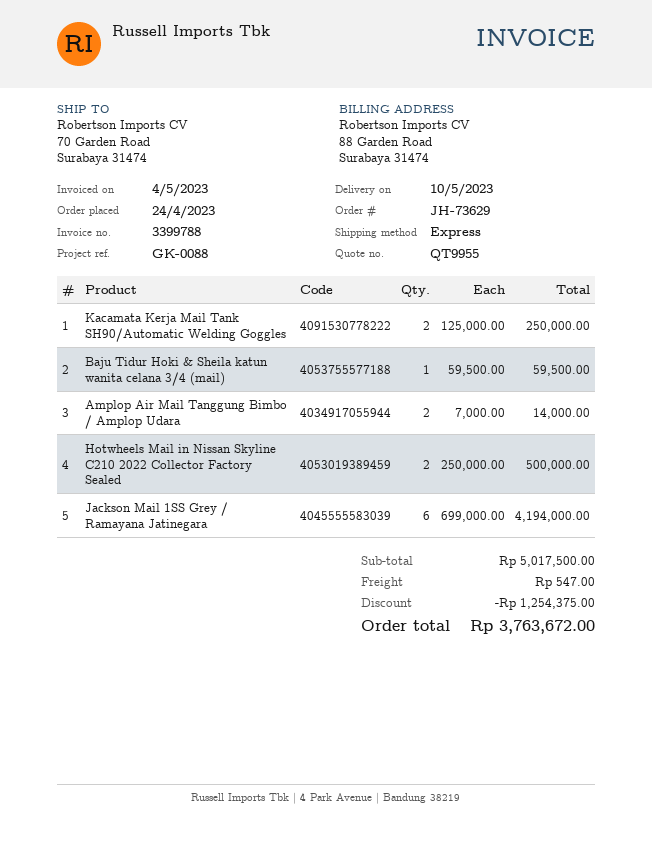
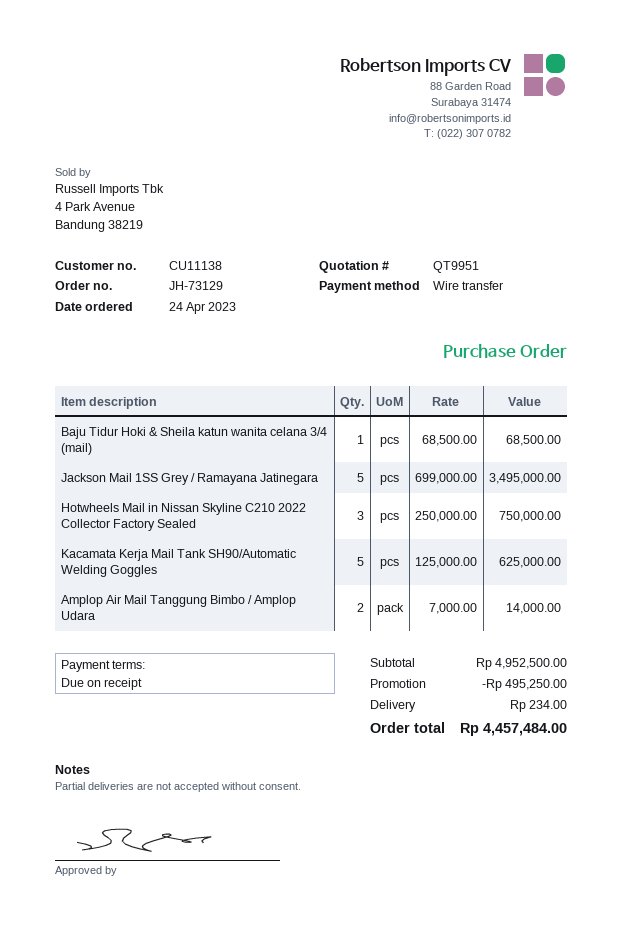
quote number: QT9955 -> QT9951
order number: JH-73629 -> JH-73129
Kacamata Kerja Mail Tank SH90/Automatic Welding Goggles: 2 x 125000.00 = 250000.00 -> 5 x 125000.00 = 625000.00
Baju Tidur Hoki & Sheila katun wanita celana 3/4 (mail): 1 x 59500.00 = 59500.00 -> 1 x 68500.00 = 68500.00
Hotwheels Mail in Nissan Skyline C210 2022 Collector Factory Sealed: 2 x 250000.00 = 500000.00 -> 3 x 250000.00 = 750000.00
Jackson Mail 1SS Grey / Ramayana Jatinegara: 6 x 699000.00 = 4194000.00 -> 5 x 699000.00 = 3495000.00
subtotal: 5017500.00 -> 4952500.00
discount: 1254375.00 -> 495250.00
shipping: 547.00 -> 234.00
total: 3763672.00 -> 4457484.00

